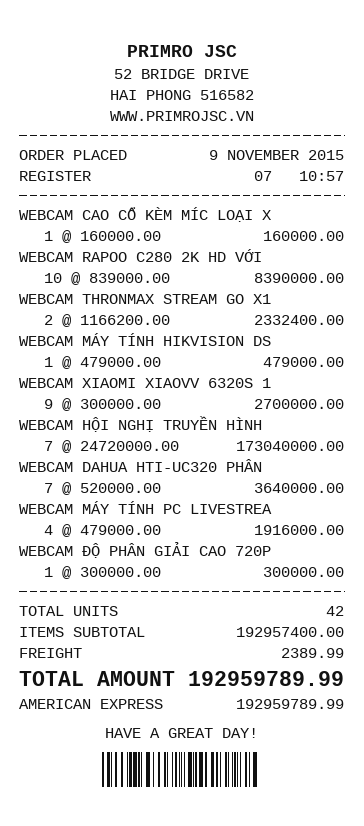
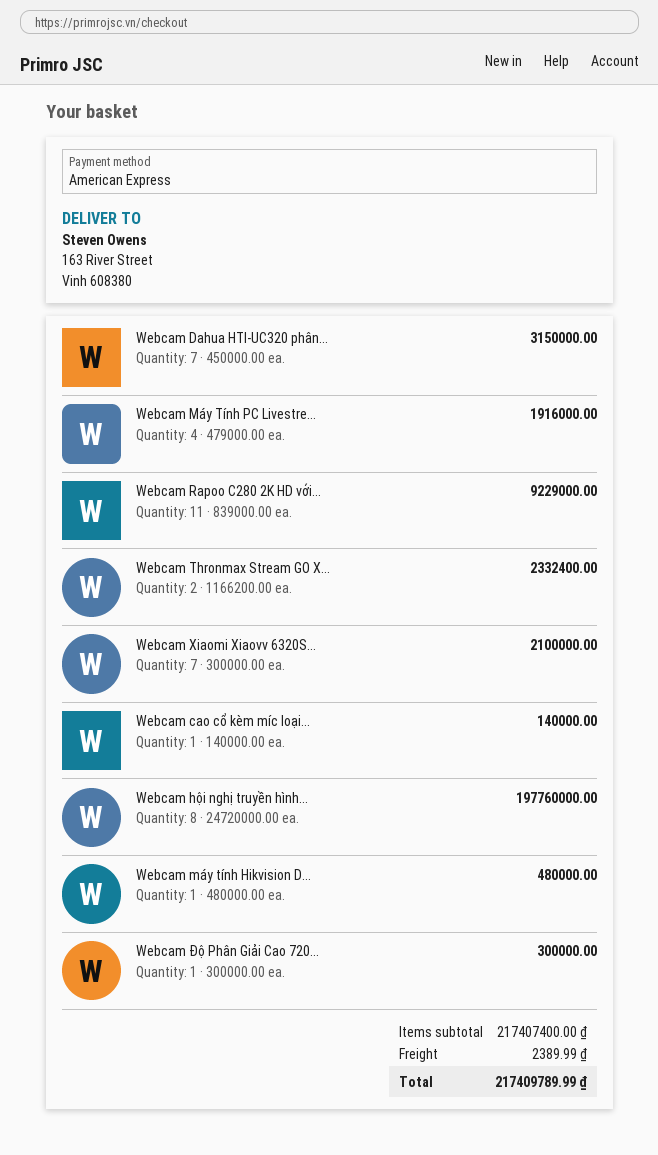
WEBCAM CAO CỔ KÈM MÍC LOẠI X: 1 x 160000.00 = 160000.00 -> 1 x 140000.00 = 140000.00
WEBCAM RAPOO C280 2K HD VỚI: 10 x 839000.00 = 8390000.00 -> 11 x 839000.00 = 9229000.00
WEBCAM MÁY TÍNH HIKVISION DS: 1 x 479000.00 = 479000.00 -> 1 x 480000.00 = 480000.00
WEBCAM XIAOMI XIAOVV 6320S 1: 9 x 300000.00 = 2700000.00 -> 7 x 300000.00 = 2100000.00
WEBCAM HỘI NGHỊ TRUYỀN HÌNH: 7 x 24720000.00 = 173040000.00 -> 8 x 24720000.00 = 197760000.00
WEBCAM DAHUA HTI-UC320 PHÂN: 7 x 520000.00 = 3640000.00 -> 7 x 450000.00 = 3150000.00
subtotal: 192957400.00 -> 217407400.00
total: 192959789.99 -> 217409789.99

